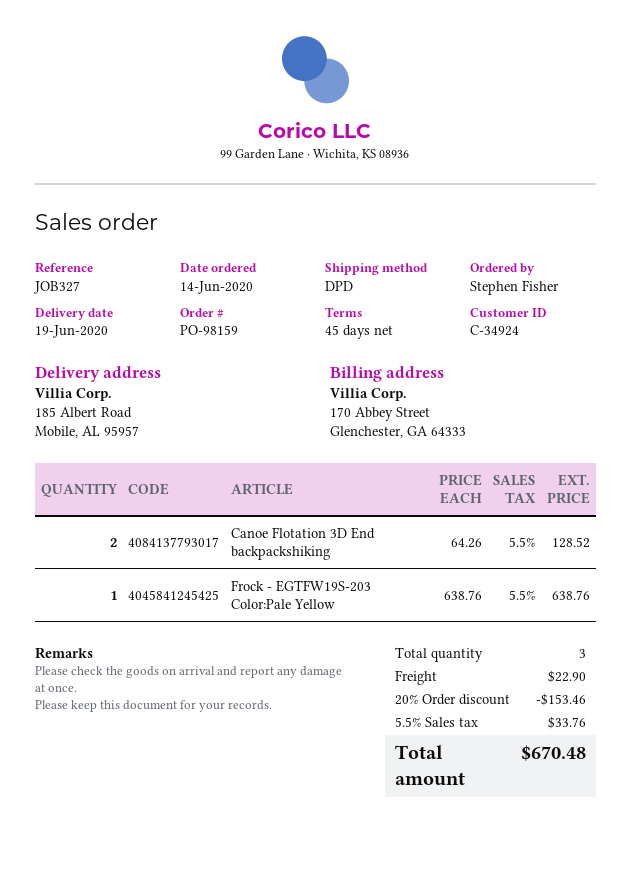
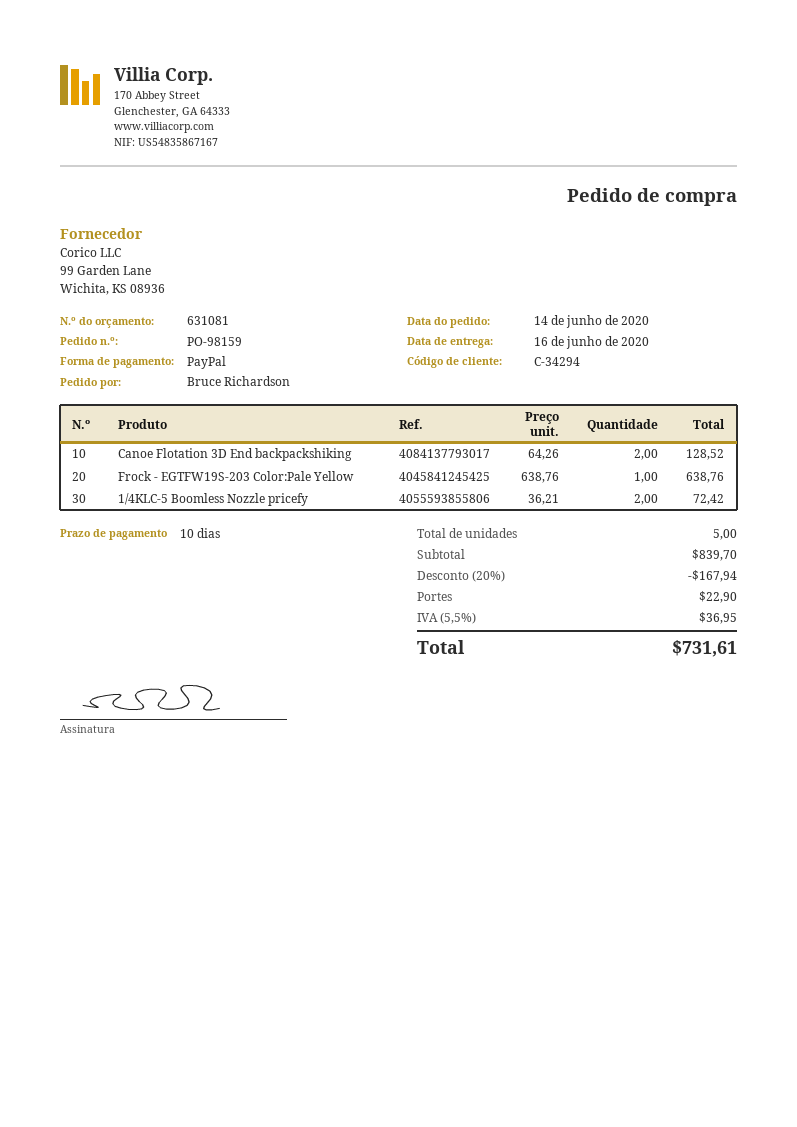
delivery date: 2020-06-19 -> 2020-06-16
payment terms: 45 days -> 10 days
customer number: C-34924 -> C-34294
ordered by: Stephen Fisher -> Bruce Richardson
1/4KLC-5 Boomless Nozzle pricefy: none -> 2 x 36.21 = 72.42
total quantity: 3 -> 5
discount: 20% = 153.46 -> 20% = 167.94
tax: 5.5% = 33.76 -> 5.5% = 36.95
total: 670.48 -> 731.61

